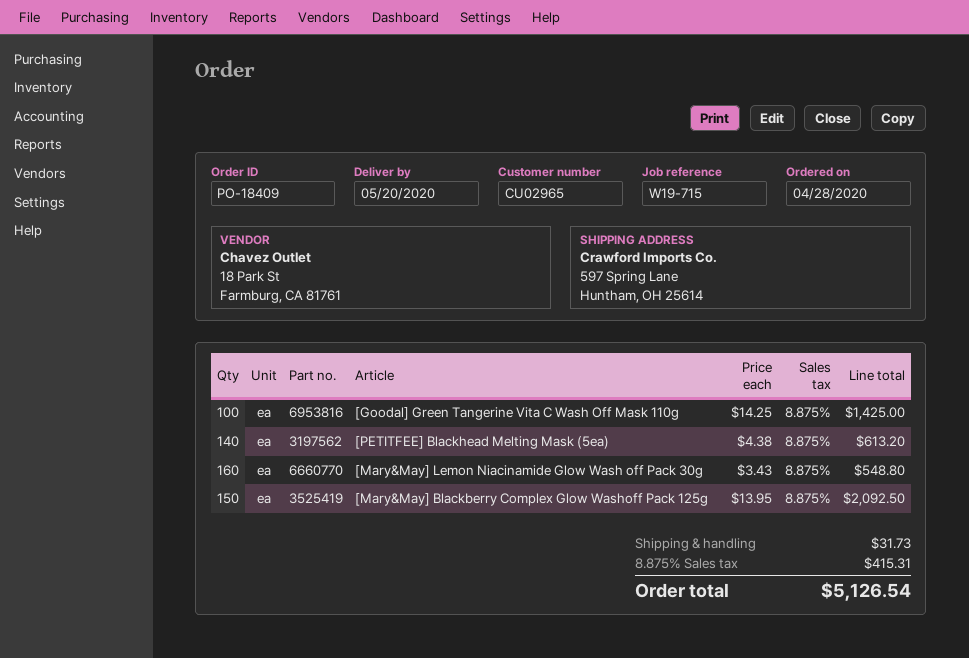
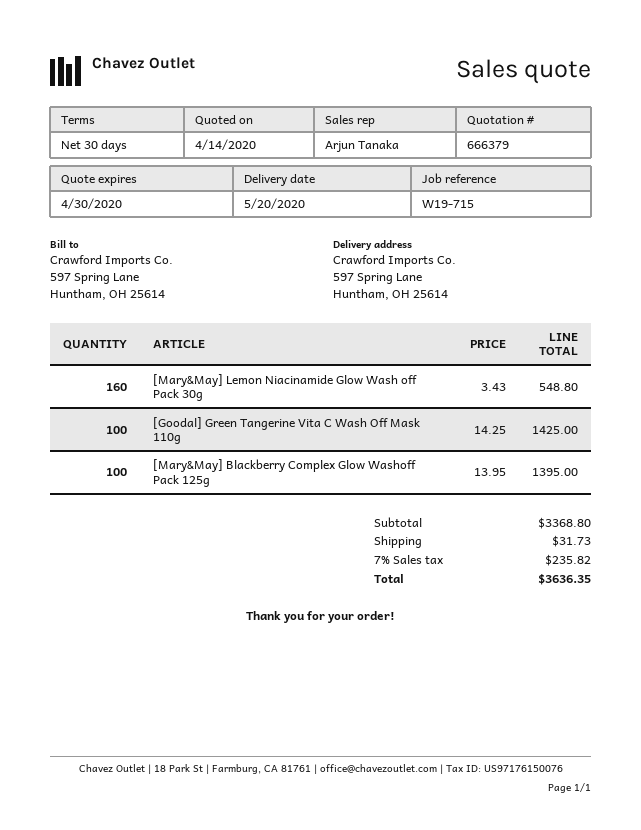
[PETITFEE] Blackhead Melting Mask (5ea): 140 x 4.38 = 613.20 -> none
[Mary&May] Blackberry Complex Glow Washoff Pack 125g: 150 x 13.95 = 2092.50 -> 100 x 13.95 = 1395.00
tax: 8.875% = 415.31 -> 7% = 235.82
total: 5126.54 -> 3636.35

